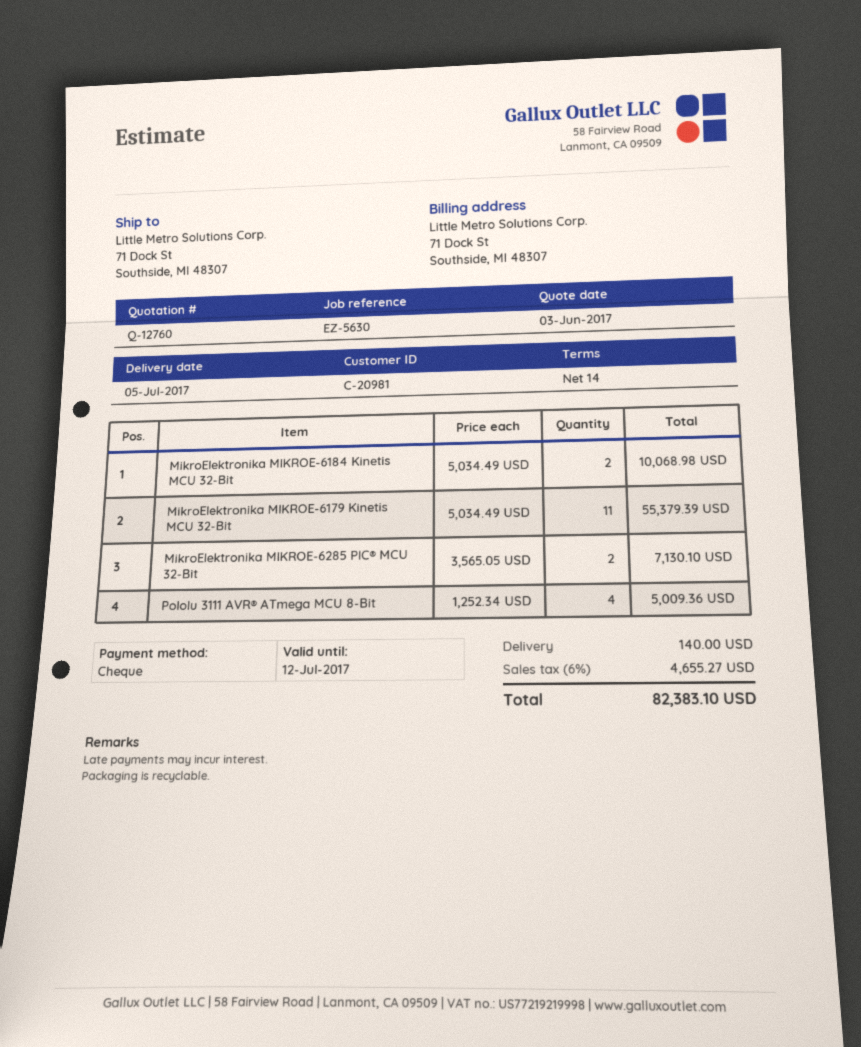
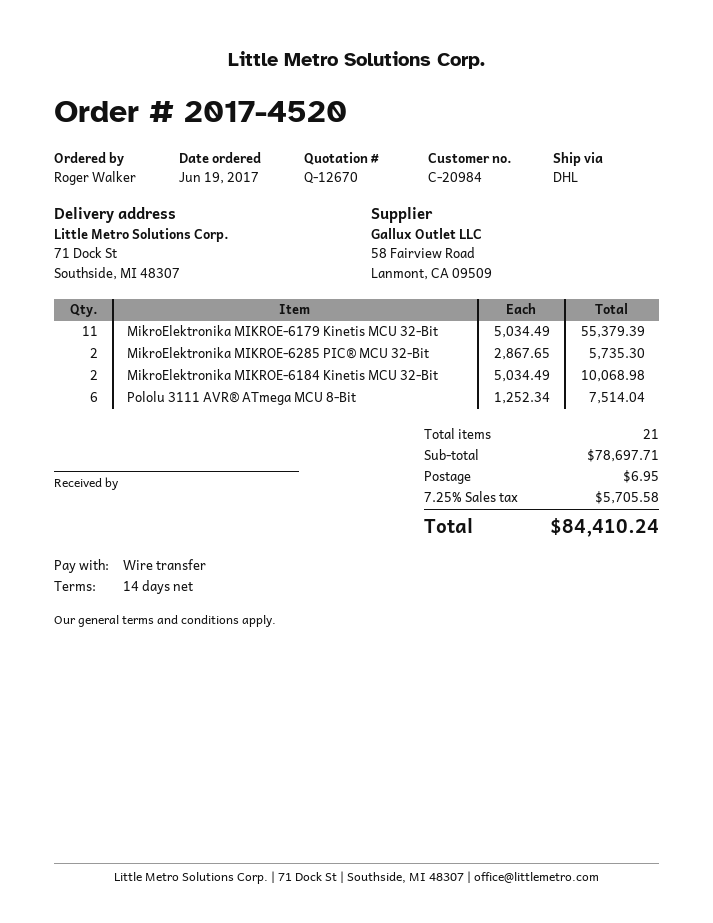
quote number: Q-12760 -> Q-12670
customer number: C-20981 -> C-20984
payment method: cheque -> bank transfer
MikroElektronika MIKROE-6285 PIC® MCU 32-Bit: 2 x 3565.05 = 7130.10 -> 2 x 2867.65 = 5735.30
Pololu 3111 AVR® ATmega MCU 8-Bit: 4 x 1252.34 = 5009.36 -> 6 x 1252.34 = 7514.04
shipping: 140.00 -> 6.95
tax: 6% = 4655.27 -> 7.25% = 5705.58
total: 82383.10 -> 84410.24

